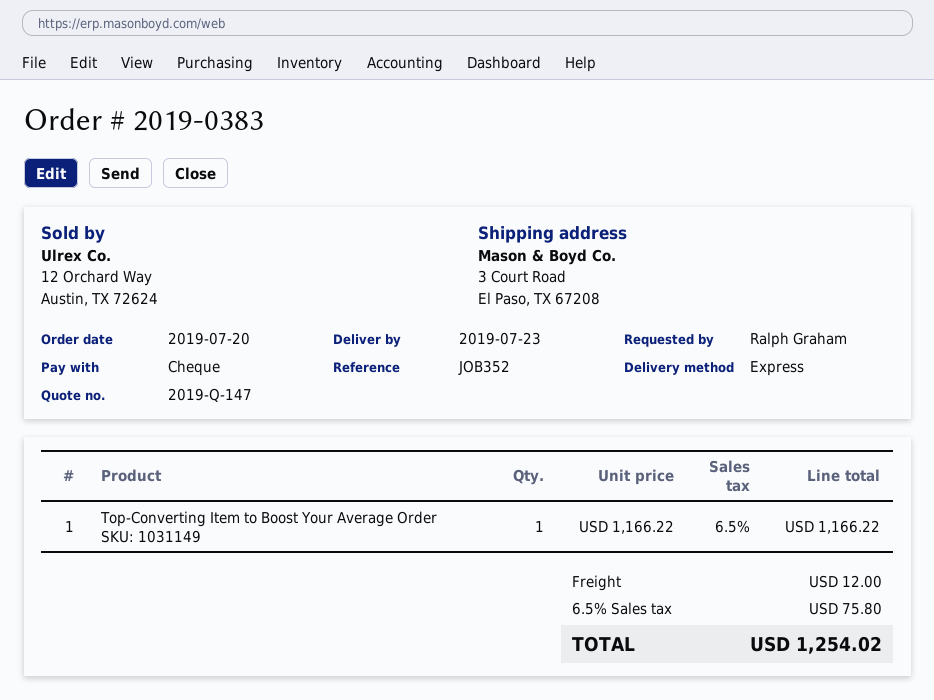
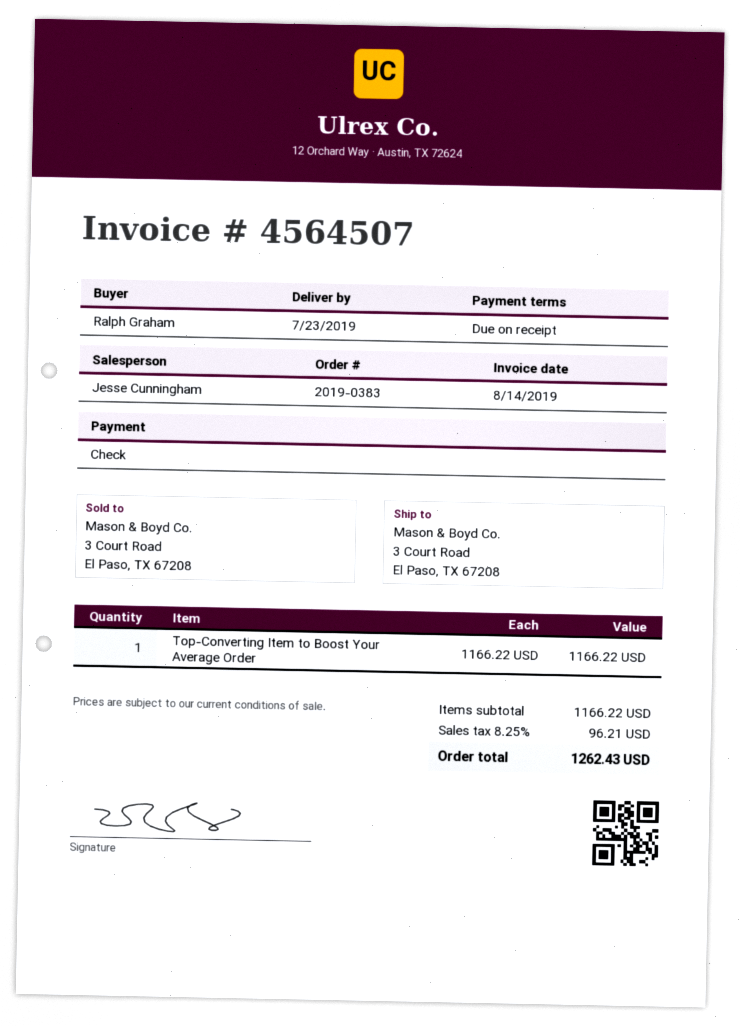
shipping: 12.00 -> none
tax: 6.5% = 75.80 -> 8.25% = 96.21
total: 1254.02 -> 1262.43

